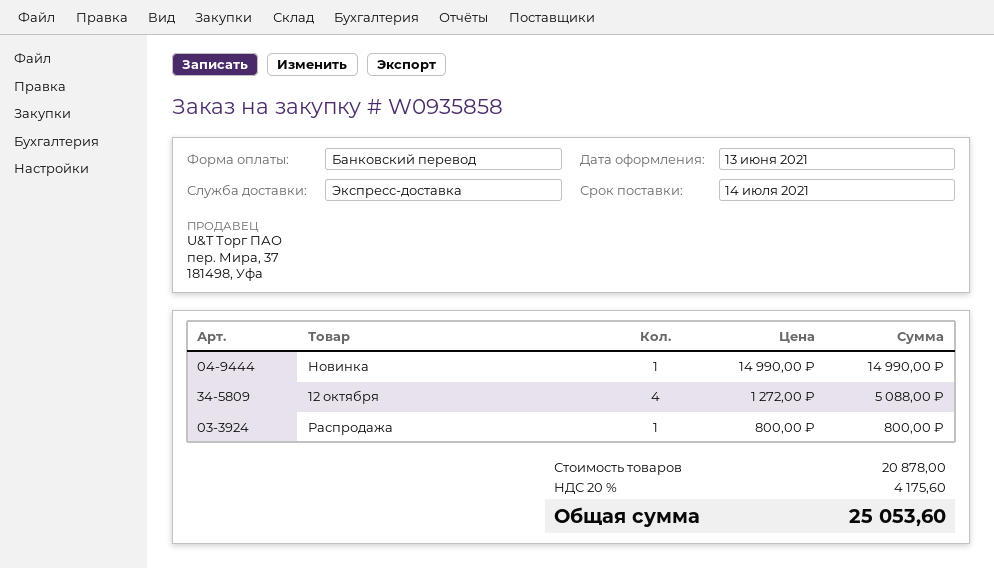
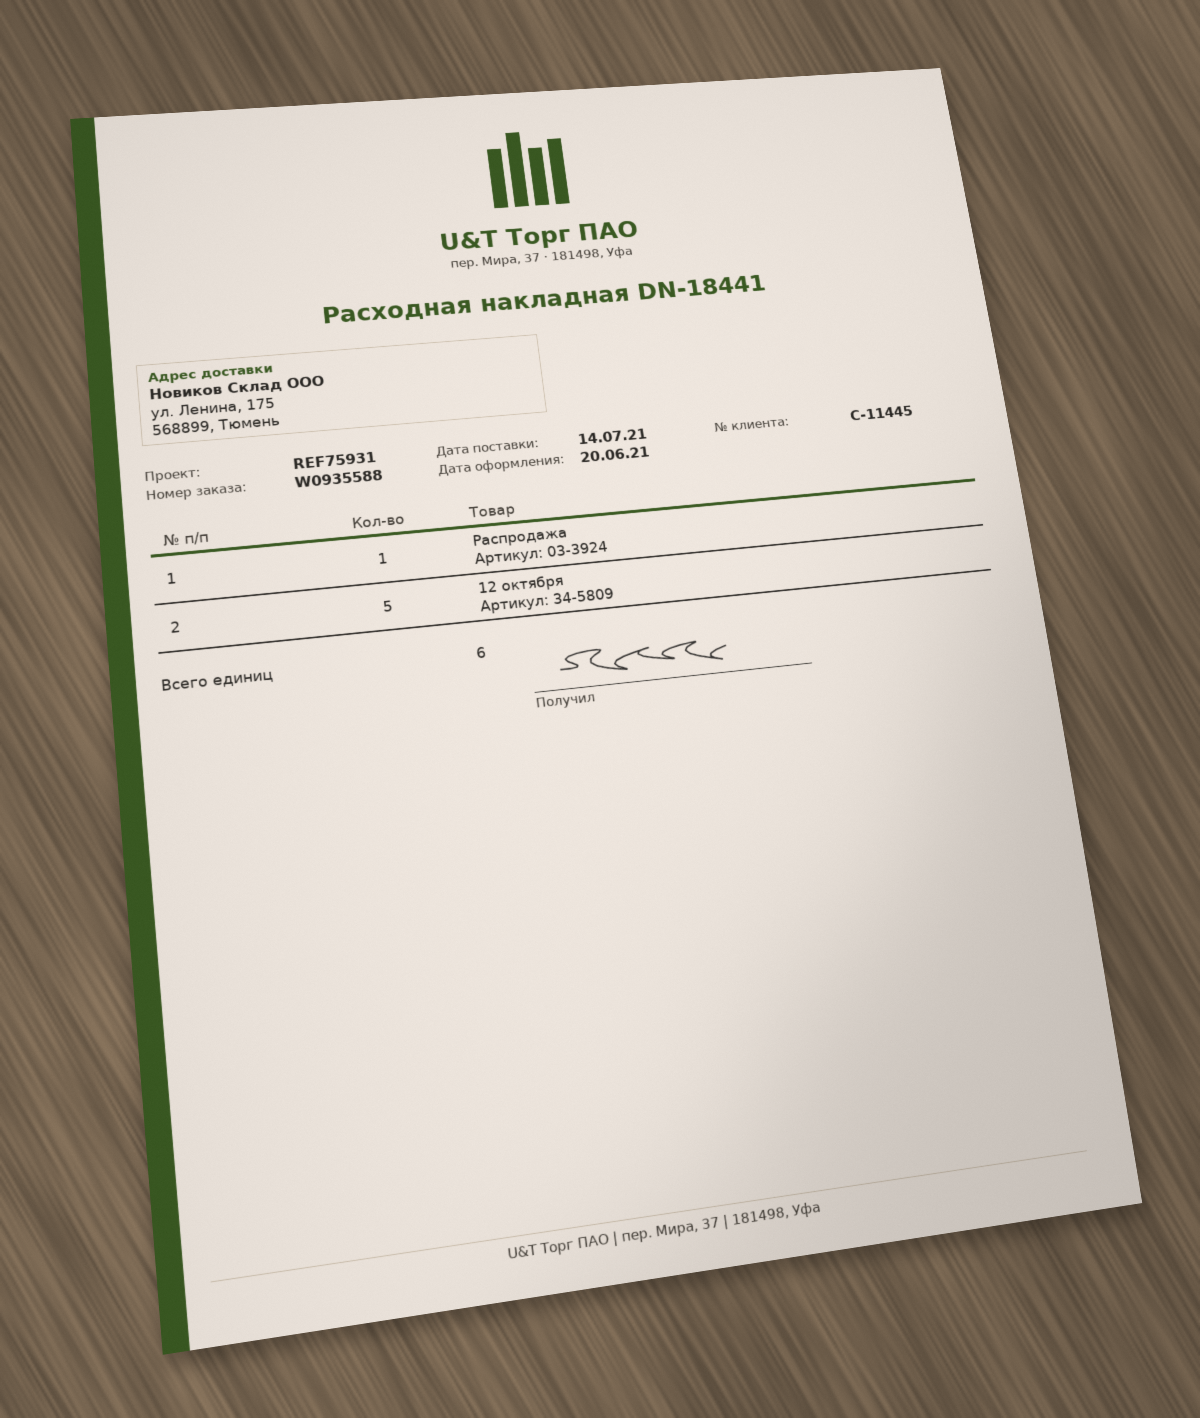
order number: W0935858 -> W0935588
order date: 2021-06-13 -> 2021-06-20
Новинка: 1 -> none
12 октября: 4 -> 5

